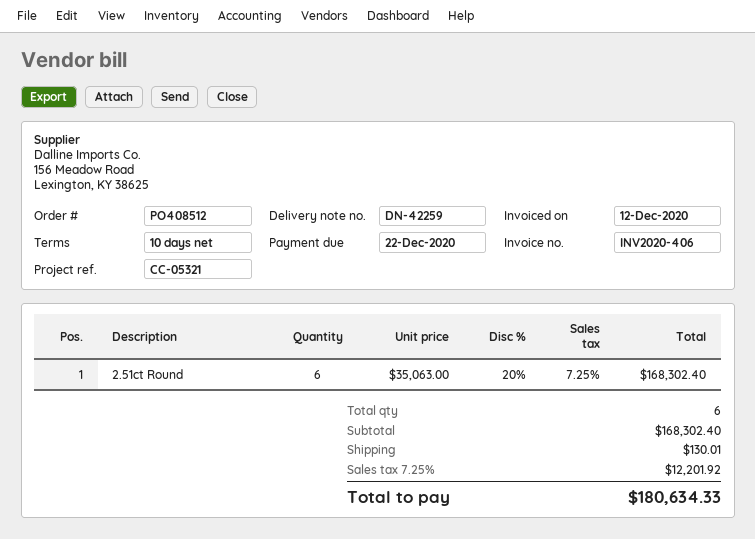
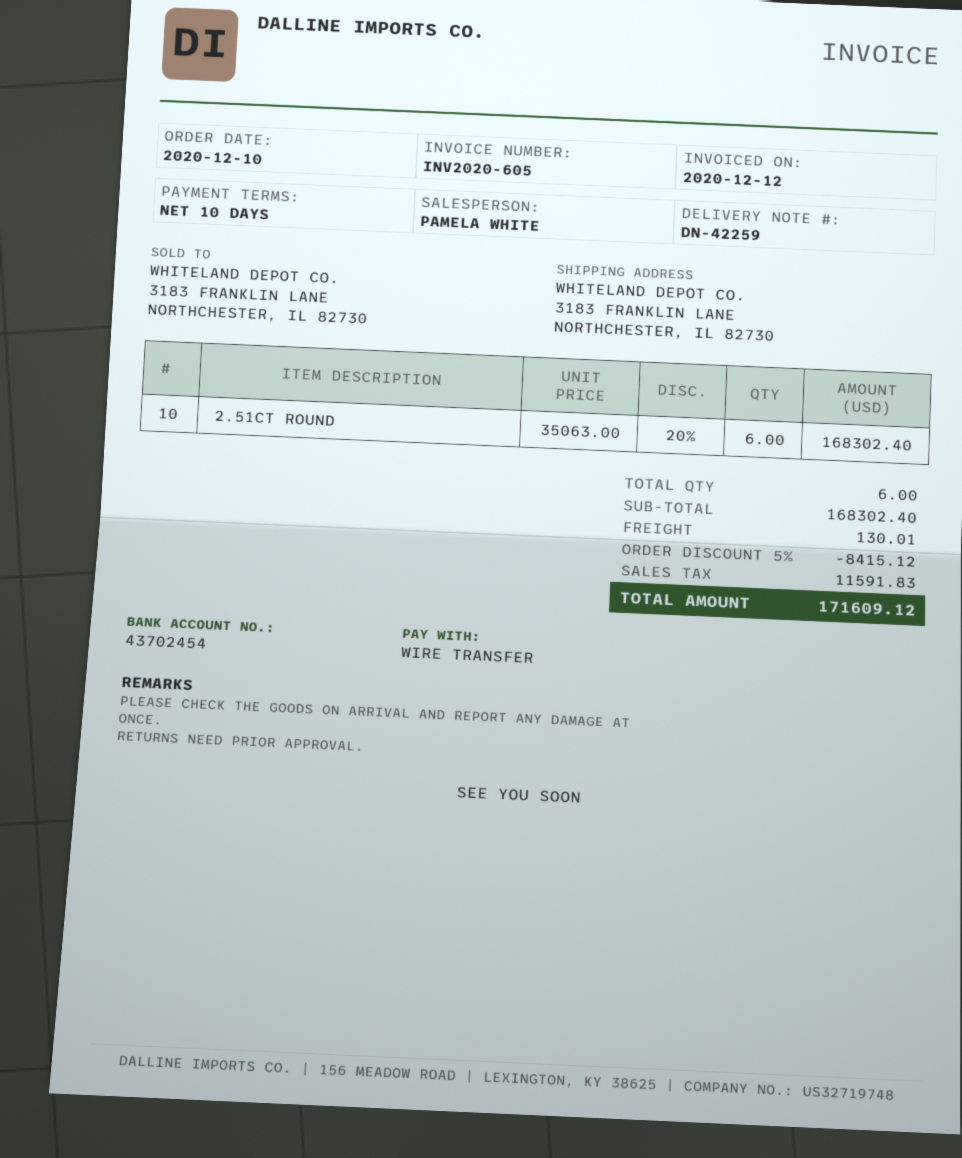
invoice number: INV2020-406 -> INV2020-605
discount: none -> 5% = 8415.12
tax: 12201.92 -> 11591.83
total: 180634.33 -> 171609.12

